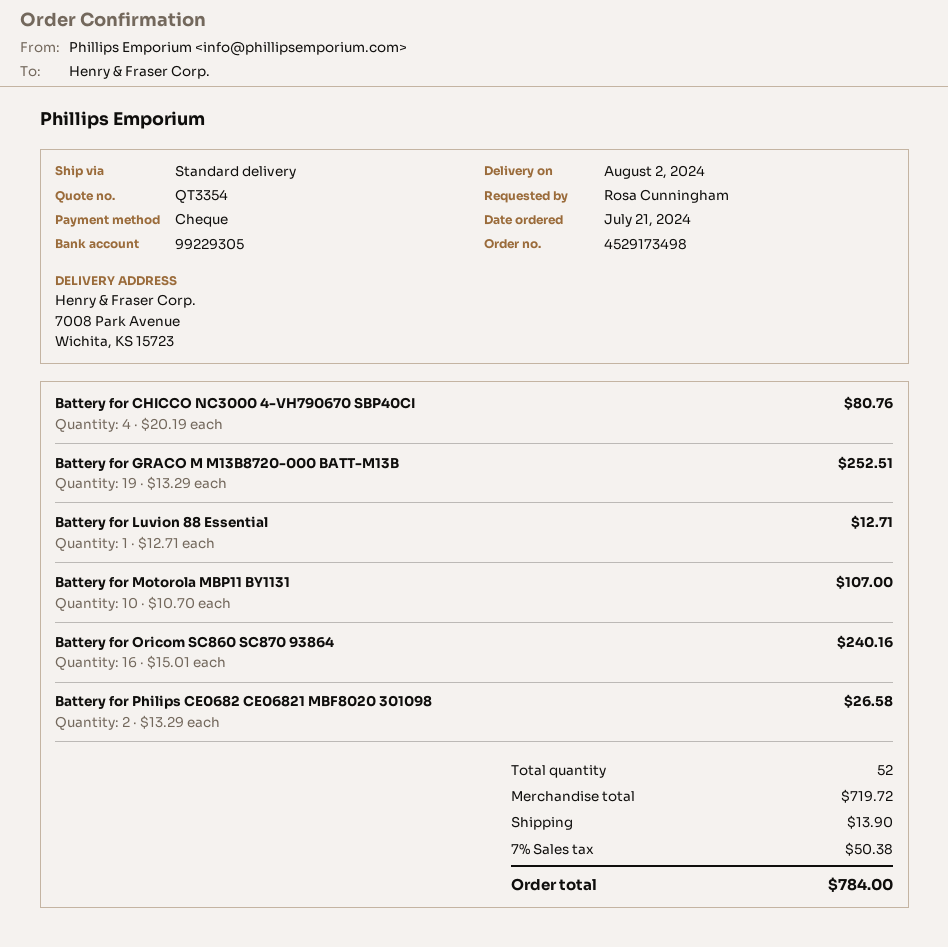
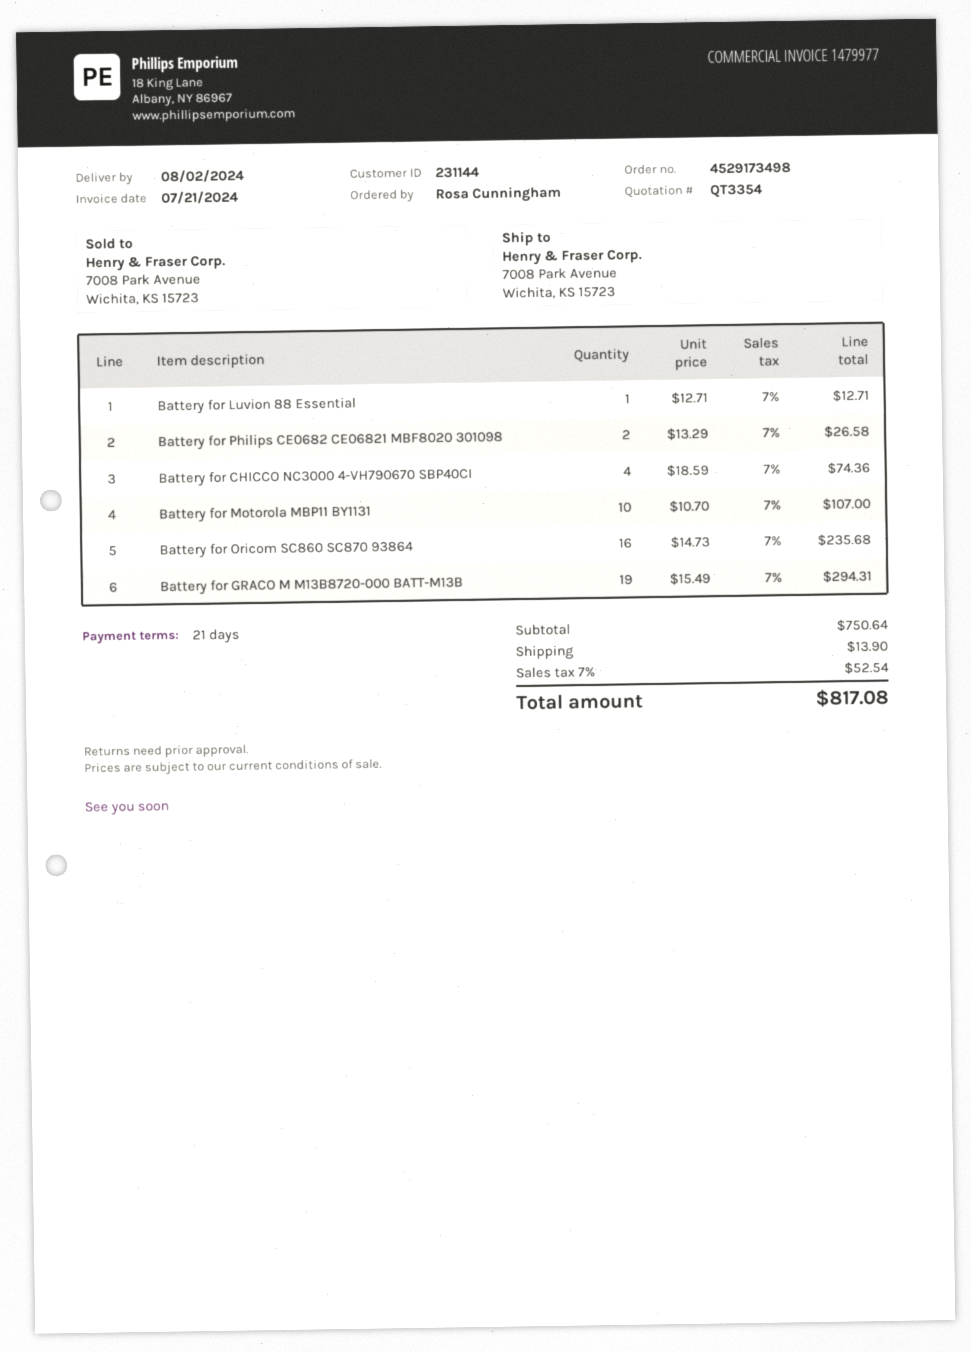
Battery for CHICCO NC3000 4-VH790670 SBP40CI: 4 x 20.19 = 80.76 -> 4 x 18.59 = 74.36
Battery for GRACO M M13B8720-000 BATT-M13B: 19 x 13.29 = 252.51 -> 19 x 15.49 = 294.31
Battery for Oricom SC860 SC870 93864: 16 x 15.01 = 240.16 -> 16 x 14.73 = 235.68
subtotal: 719.72 -> 750.64
tax: 7% = 50.38 -> 7% = 52.54
total: 784.00 -> 817.08

